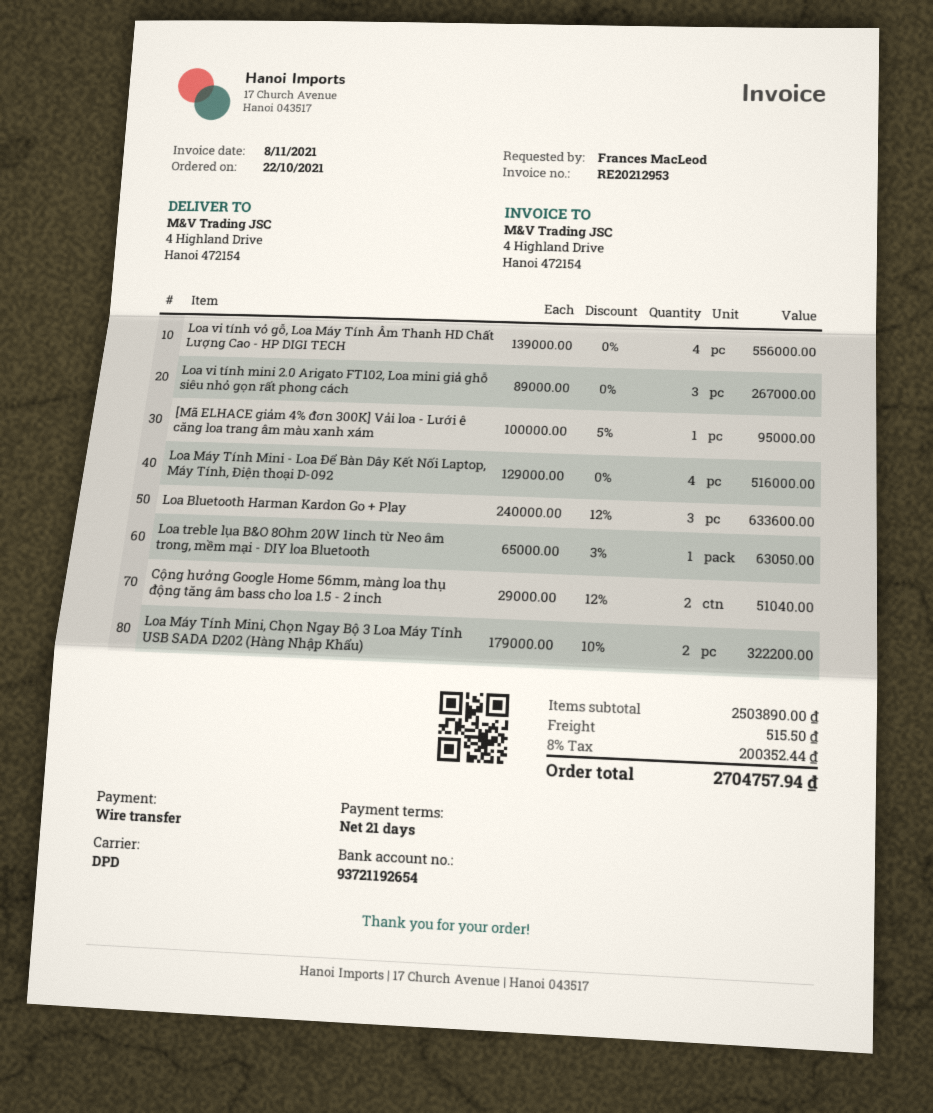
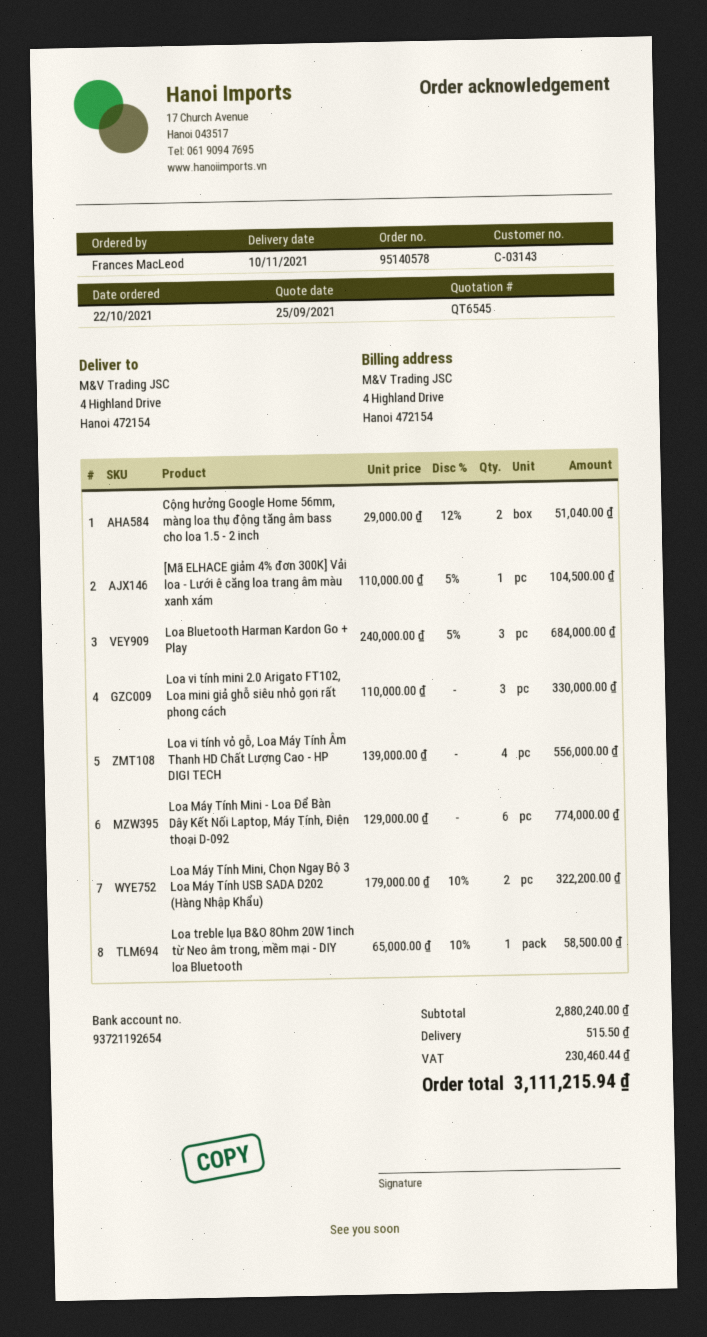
Loa vi tính mini 2.0 Arigato FT102, Loa mini giả ghỗ siêu nhỏ gọn rất phong cách: 3 x 89000.00 = 267000.00 -> 3 x 110000.00 = 330000.00
[Mã ELHACE giảm 4% đơn 300K] Vải loa - Lưới ê căng loa trang âm màu xanh xám: 1 x 100000.00 - 5% = 95000.00 -> 1 x 110000.00 - 5% = 104500.00
Loa Máy Tính Mini - Loa Để Bàn Dây Kết Nối Laptop, Máy Tính, Điện thoại D-092: 4 x 129000.00 = 516000.00 -> 6 x 129000.00 = 774000.00
Loa Bluetooth Harman Kardon Go + Play: 3 x 240000.00 - 12% = 633600.00 -> 3 x 240000.00 - 5% = 684000.00
Loa treble lụa B&O 8Ohm 20W 1inch từ Neo âm trong, mềm mại - DIY loa Bluetooth: 1 x 65000.00 - 3% = 63050.00 -> 1 x 65000.00 - 10% = 58500.00
subtotal: 2503890.00 -> 2880240.00
tax: 200352.44 -> 230460.44
total: 2704757.94 -> 3111215.94

